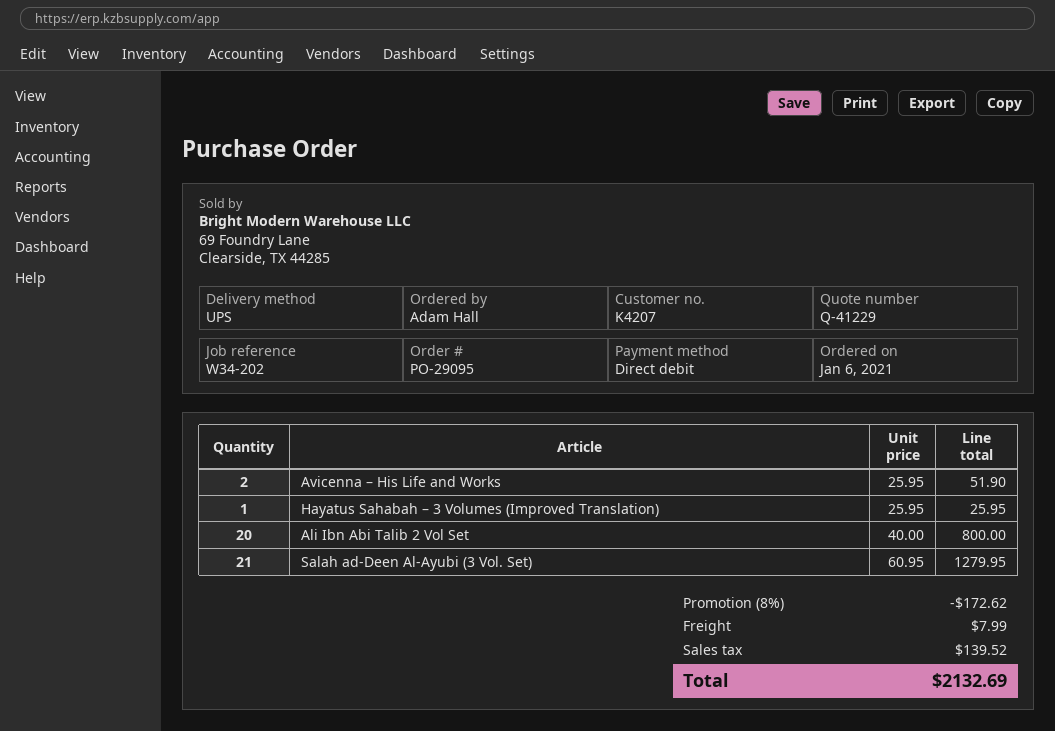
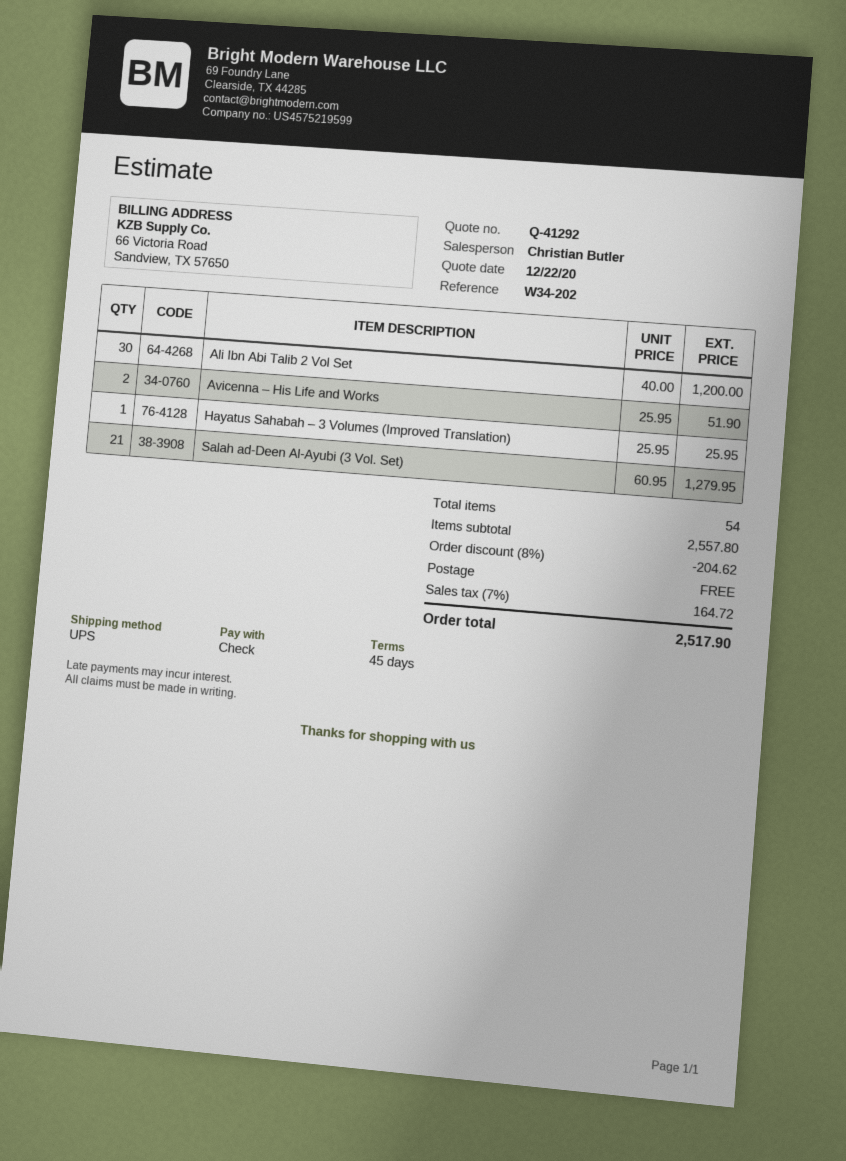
quote number: Q-41229 -> Q-41292
payment method: direct debit -> cheque
Ali Ibn Abi Talib 2 Vol Set: 20 x 40.00 = 800.00 -> 30 x 40.00 = 1200.00
discount: 8% = 172.62 -> 8% = 204.62
shipping: 7.99 -> 0.00
tax: 139.52 -> 164.72
total: 2132.69 -> 2517.90

